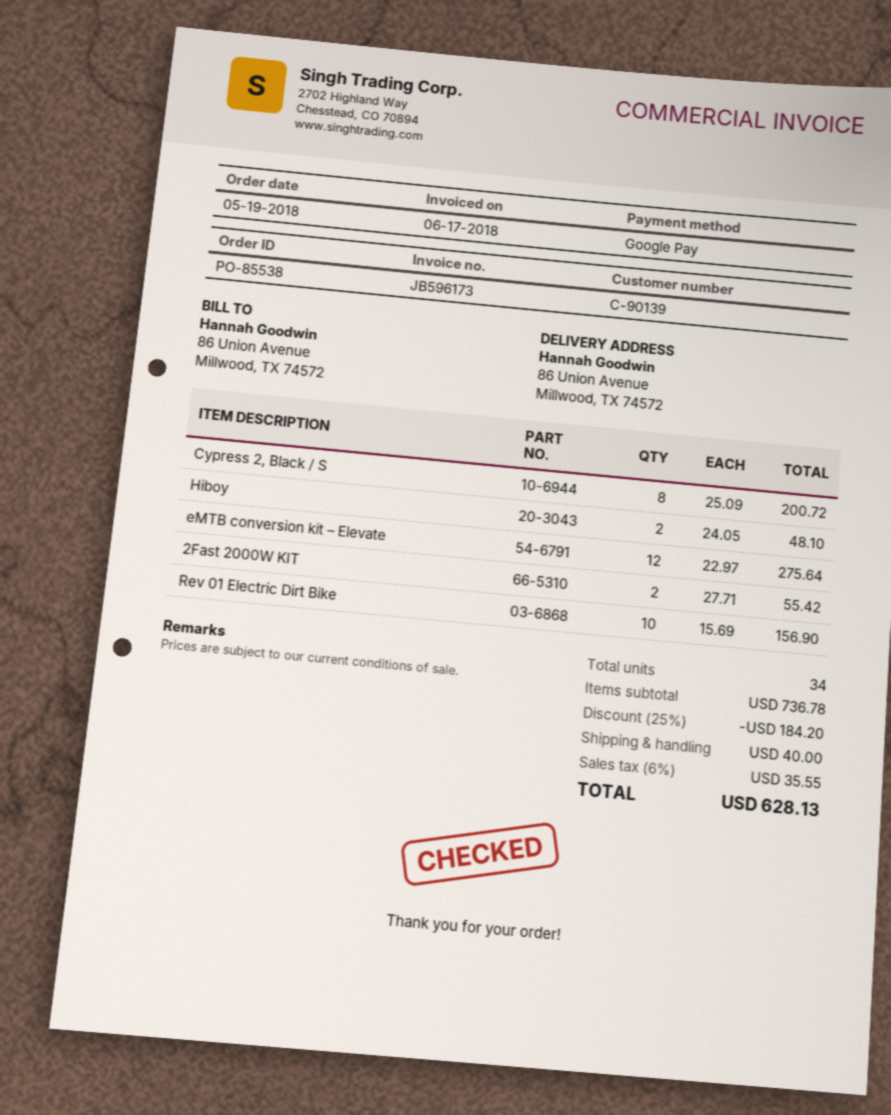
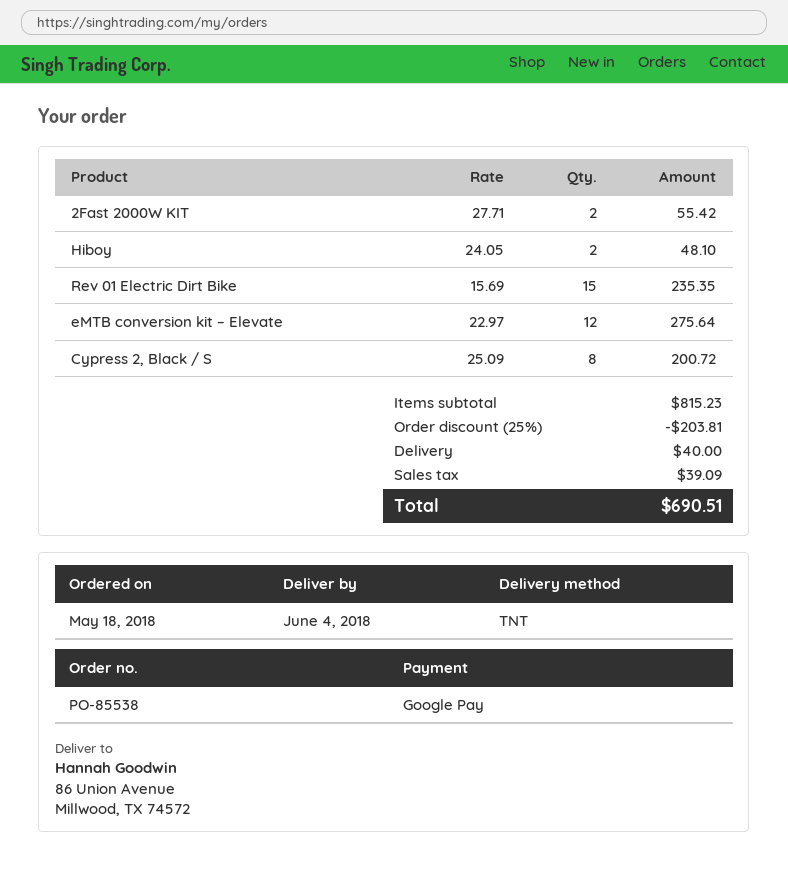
order date: 2018-05-19 -> 2018-05-18
Rev 01 Electric Dirt Bike: 10 x 15.69 = 156.90 -> 15 x 15.69 = 235.35
subtotal: 736.78 -> 815.23
discount: 25% = 184.20 -> 25% = 203.81
tax: 35.55 -> 39.09
total: 628.13 -> 690.51

